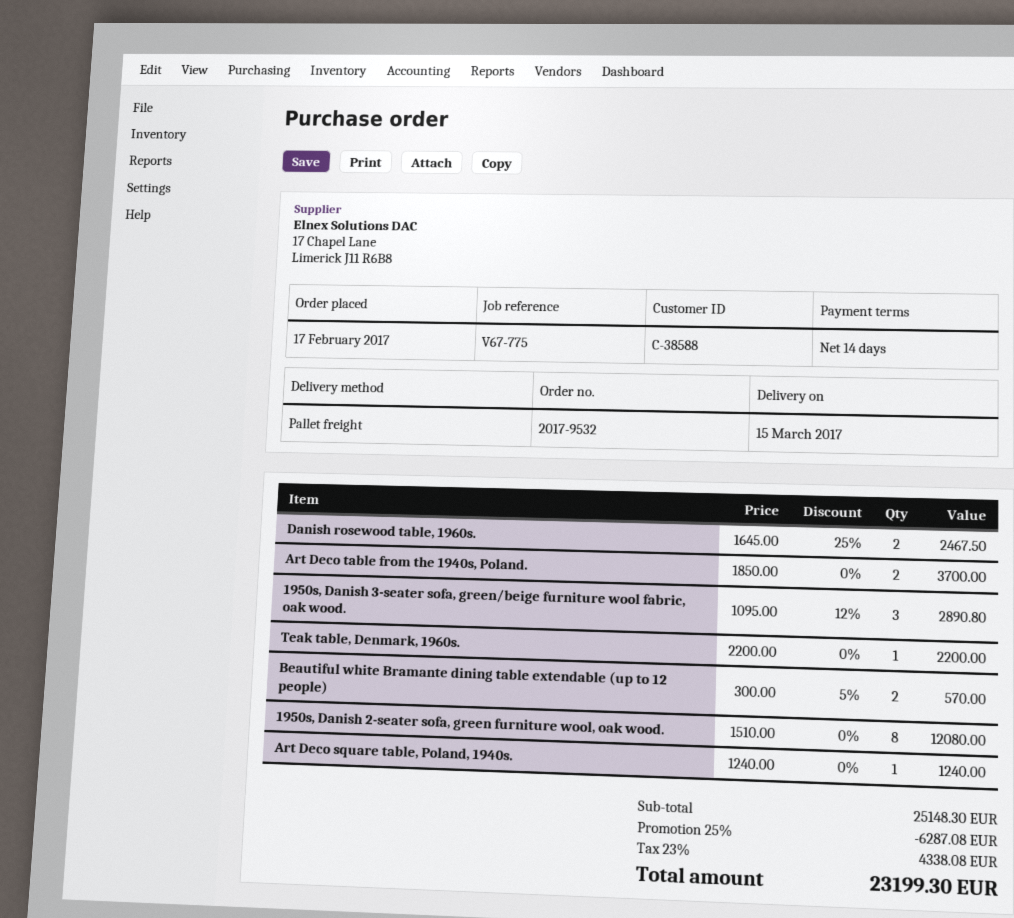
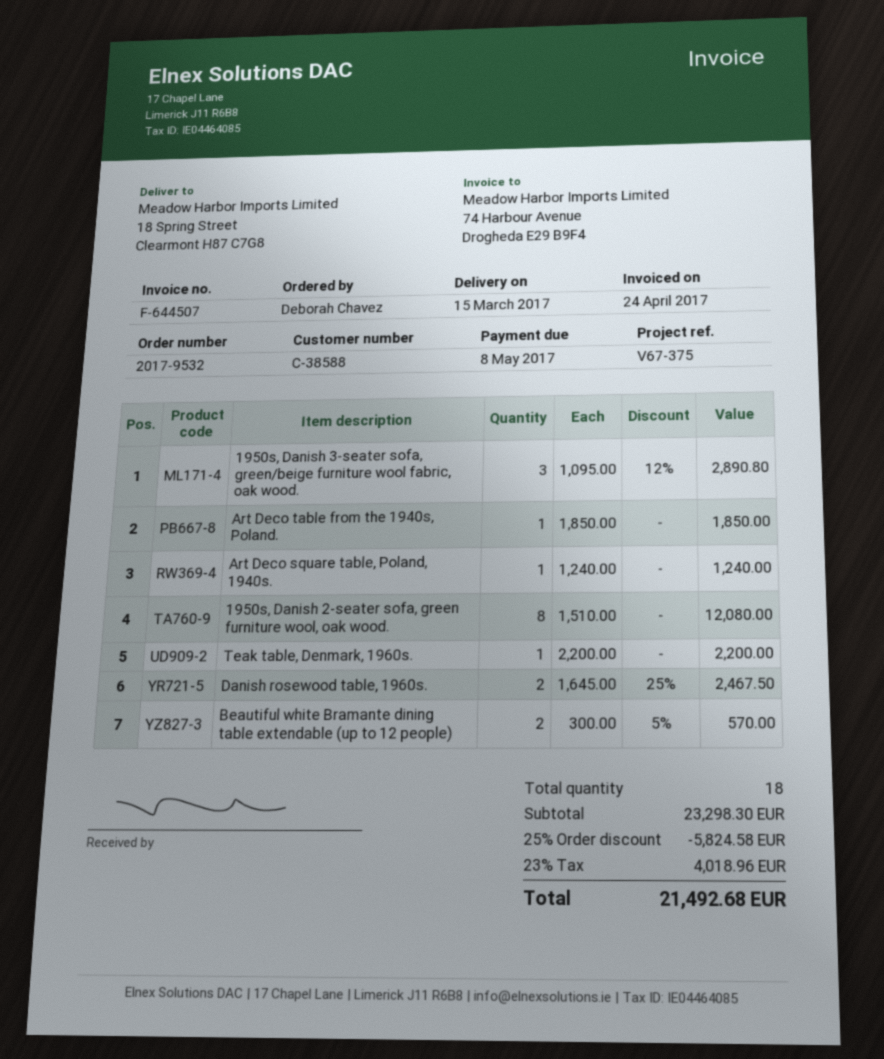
reference: V67-775 -> V67-375
Art Deco table from the 1940s, Poland.: 2 x 1850.00 = 3700.00 -> 1 x 1850.00 = 1850.00
subtotal: 25148.30 -> 23298.30
discount: 25% = 6287.08 -> 25% = 5824.58
tax: 23% = 4338.08 -> 23% = 4018.96
total: 23199.30 -> 21492.68

